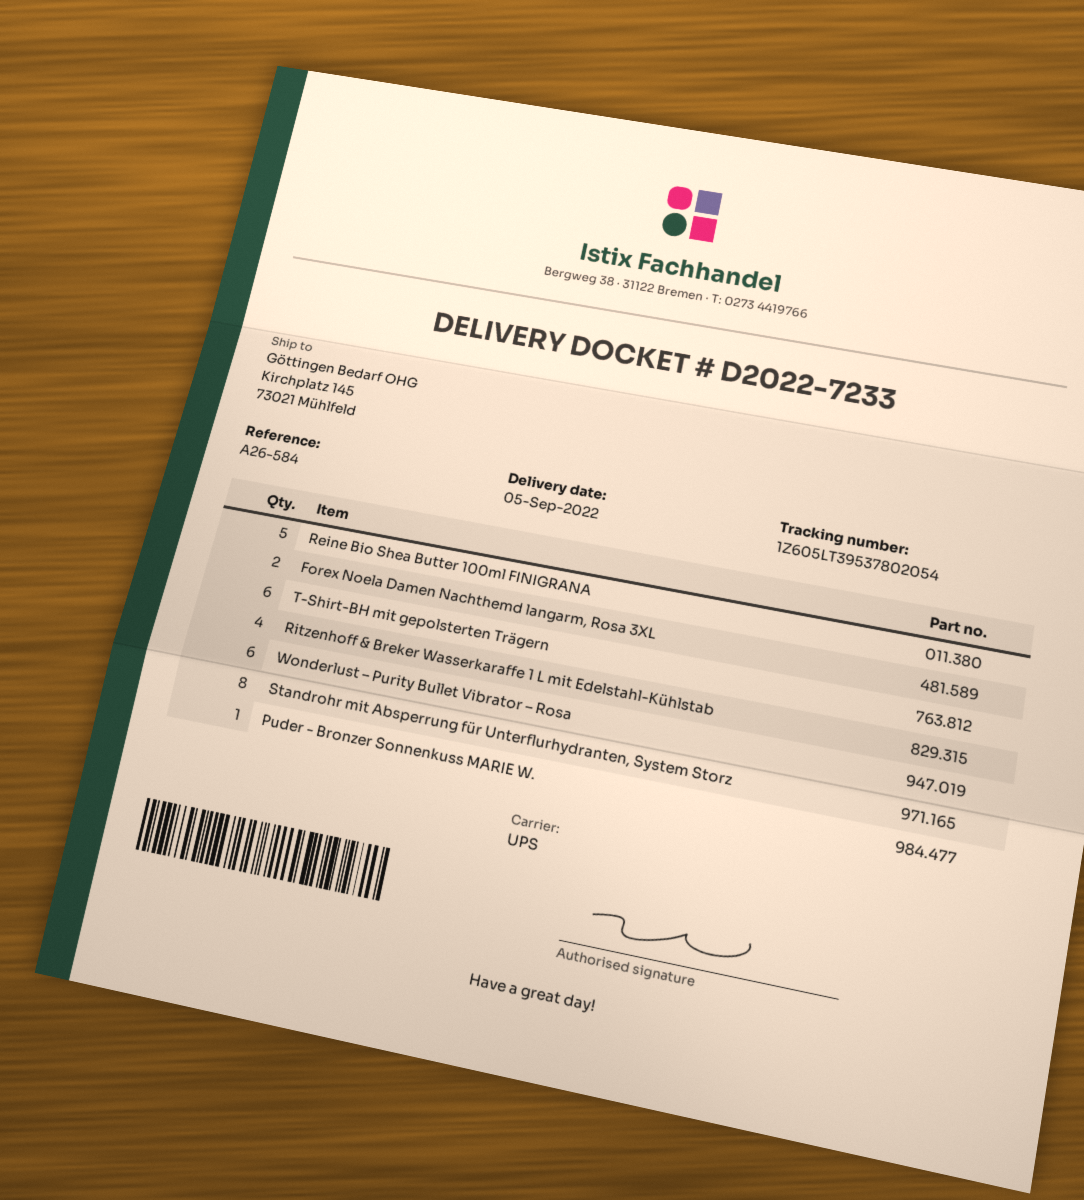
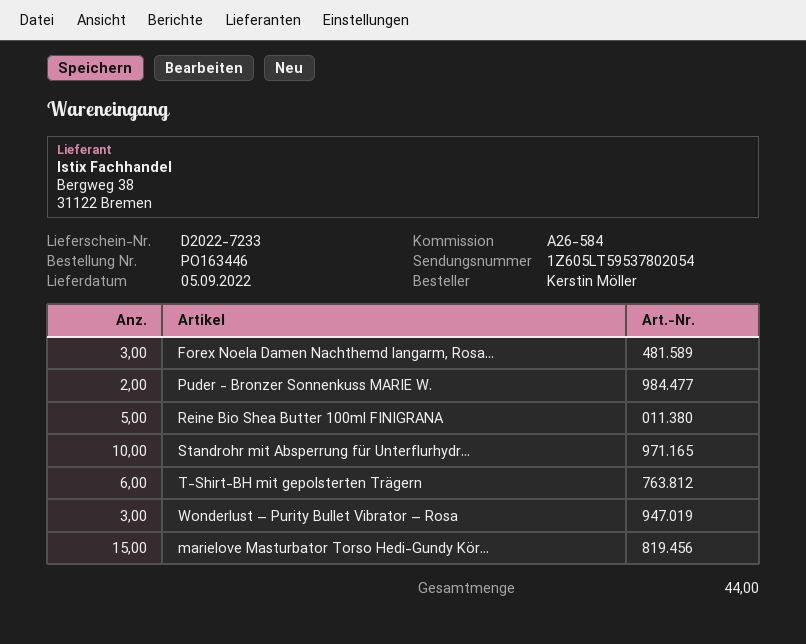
tracking number: 1Z605LT39537802054 -> 1Z605LT59537802054
Forex Noela Damen Nachthemd langarm, Rosa 3XL: 2 -> 3
Ritzenhoff & Breker Wasserkaraffe 1 L mit Edelstahl-Kühlstab: 4 -> none
Wonderlust – Purity Bullet Vibrator – Rosa: 6 -> 3
Standrohr mit Absperrung für Unterflurhydranten, System Storz: 8 -> 10
Puder - Bronzer Sonnenkuss MARIE W.: 1 -> 2
marielove Masturbator Torso Hedi-Gundy Kör...: none -> 15

